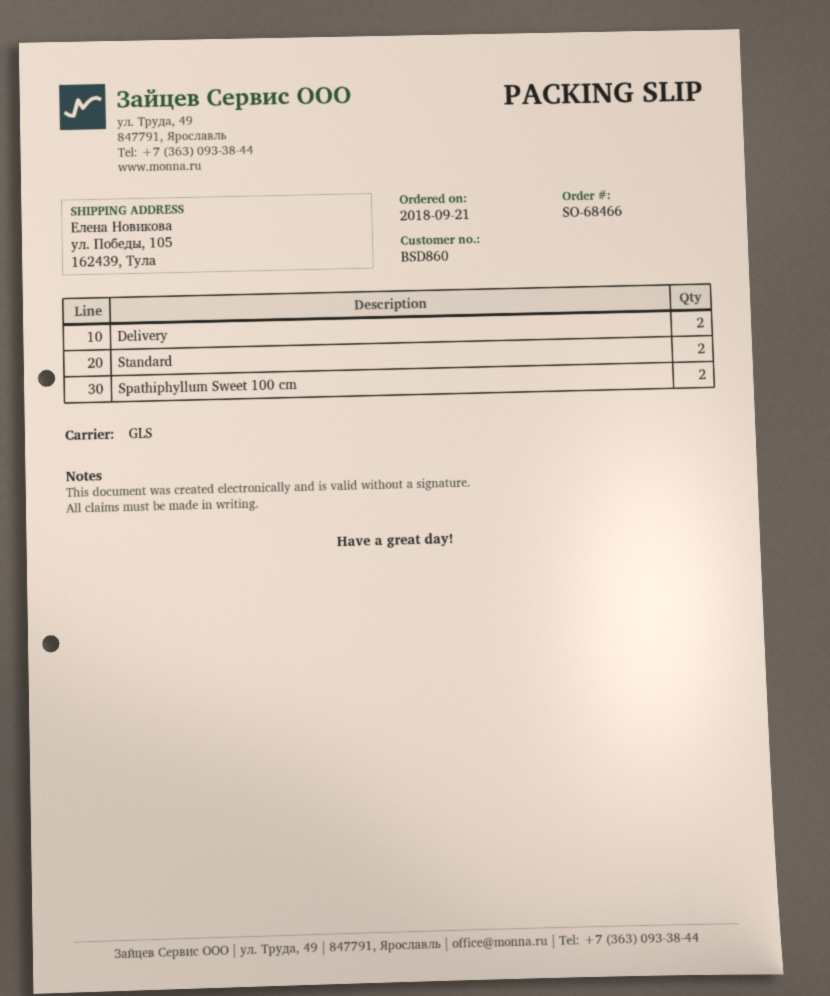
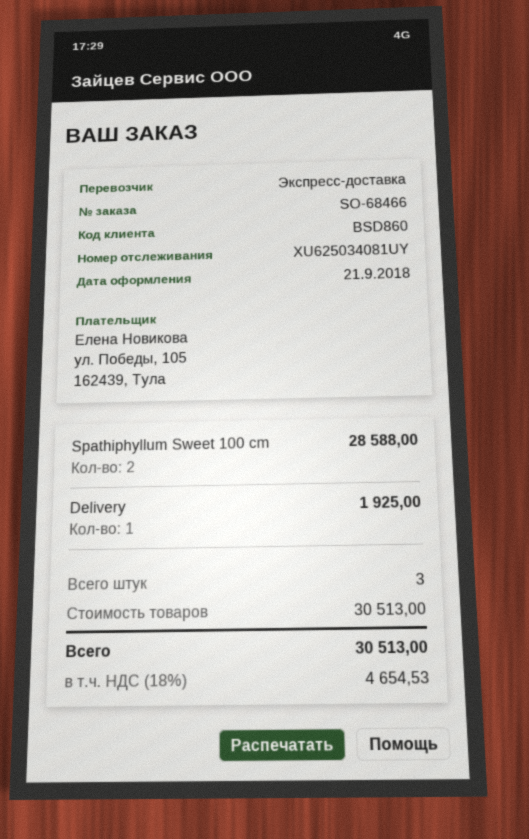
shipping method: GLS -> express
Delivery: 2 -> 1
Standard: 2 -> none

